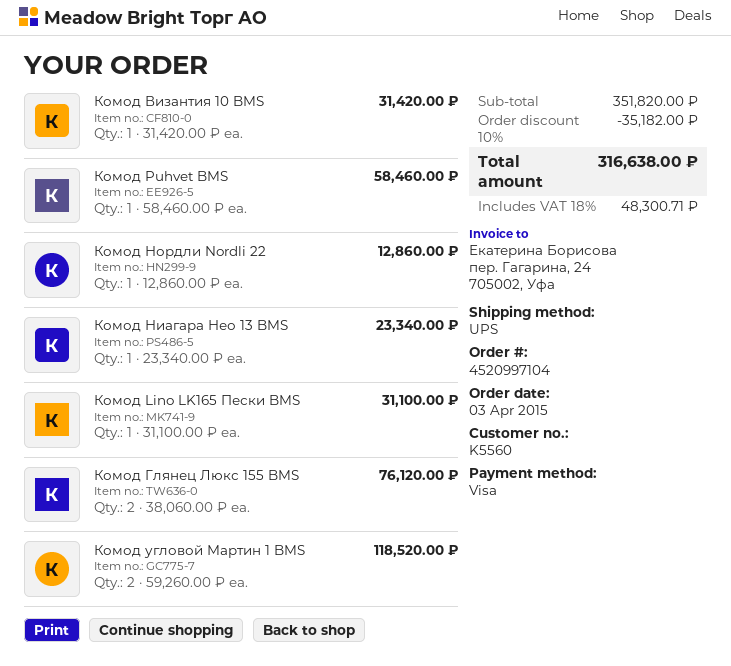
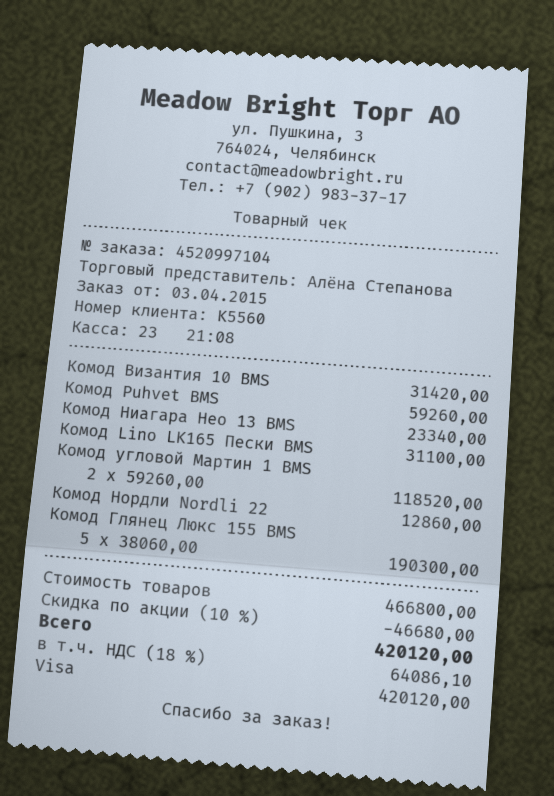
Комод Puhvet BMS: 1 x 58460.00 = 58460.00 -> 1 x 59260.00 = 59260.00
Комод Глянец Люкс 155 BMS: 2 x 38060.00 = 76120.00 -> 5 x 38060.00 = 190300.00
subtotal: 351820.00 -> 466800.00
discount: 10% = 35182.00 -> 10% = 46680.00
tax: 18% = 48300.71 -> 18% = 64086.10
total: 316638.00 -> 420120.00

